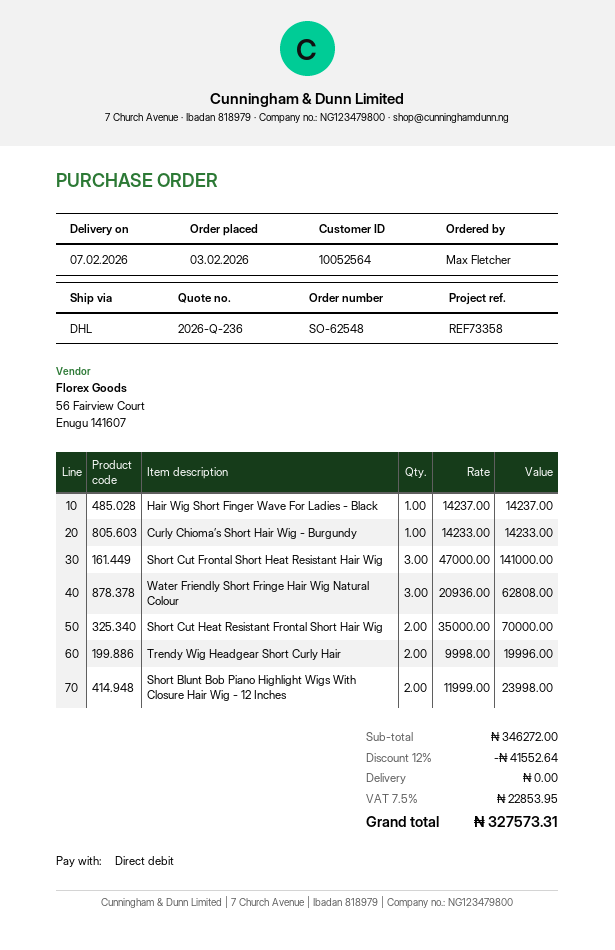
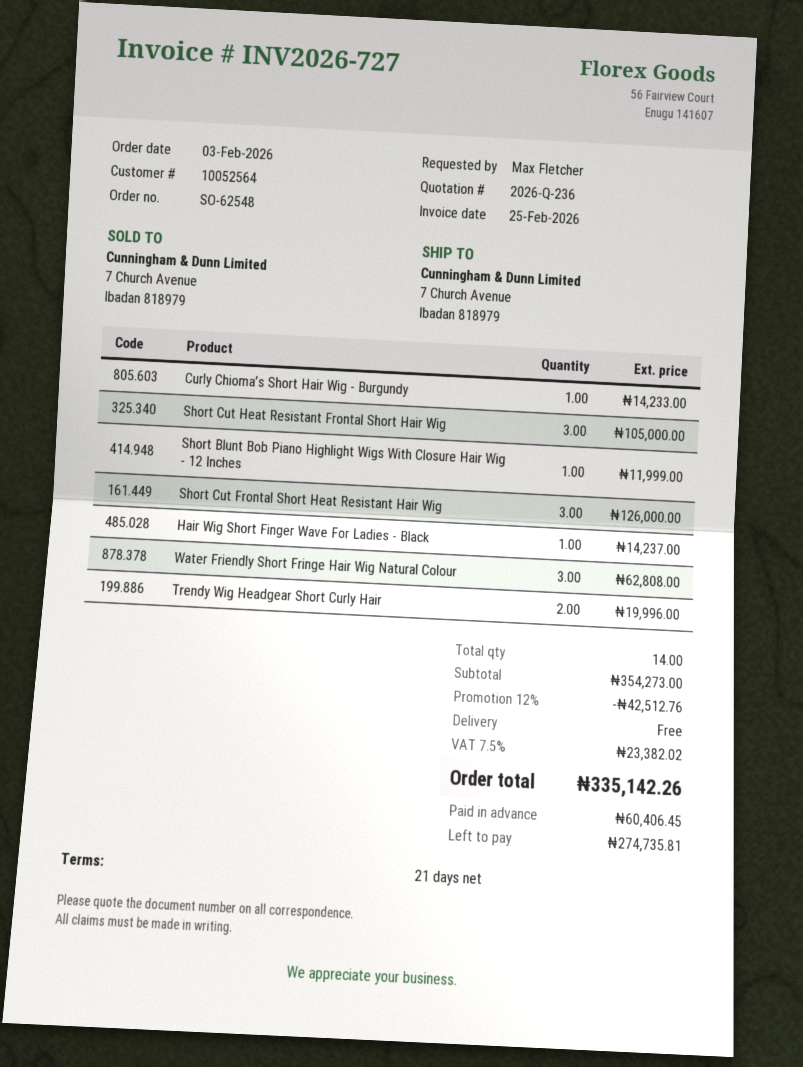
Short Cut Frontal Short Heat Resistant Hair Wig: 3 for 141000.00 -> 3 for 126000.00
Short Cut Heat Resistant Frontal Short Hair Wig: 2 for 70000.00 -> 3 for 105000.00
Short Blunt Bob Piano Highlight Wigs With Closure Hair Wig - 12 Inches: 2 for 23998.00 -> 1 for 11999.00
subtotal: 346272.00 -> 354273.00
discount: 12% = 41552.64 -> 12% = 42512.76
tax: 7.5% = 22853.95 -> 7.5% = 23382.02
total: 327573.31 -> 335142.26

